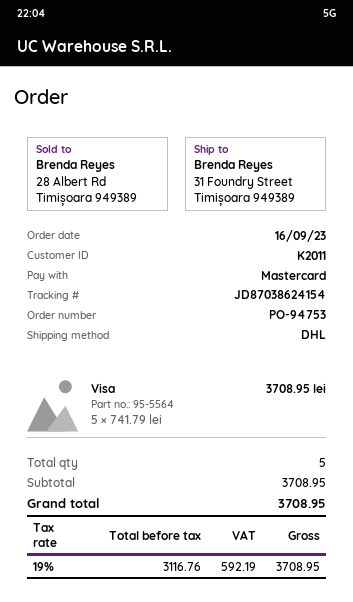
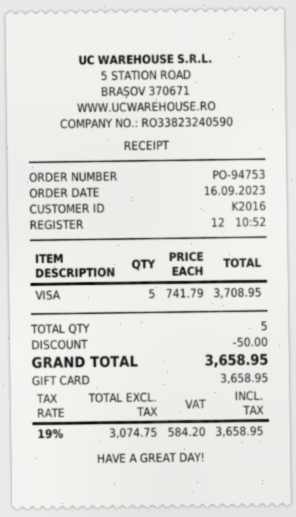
customer number: K2011 -> K2016
payment method: Mastercard -> gift card
discount: none -> 50.00
net: 3116.76 -> 3074.75
tax: 19% = 592.19 -> 19% = 584.20
total: 3708.95 -> 3658.95

